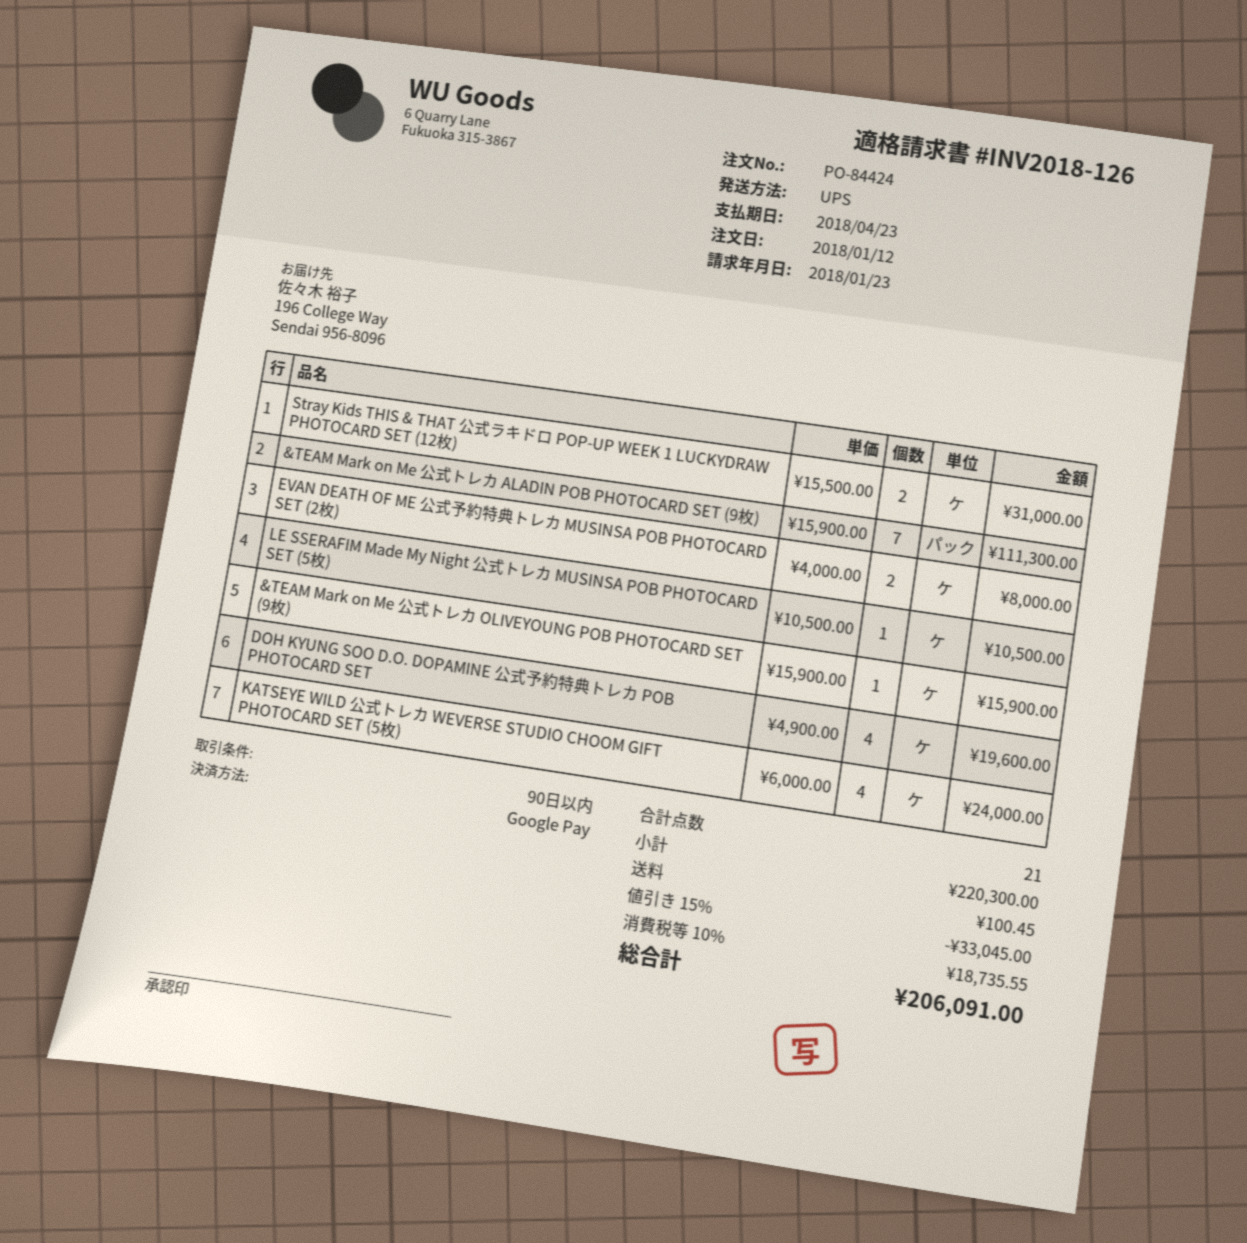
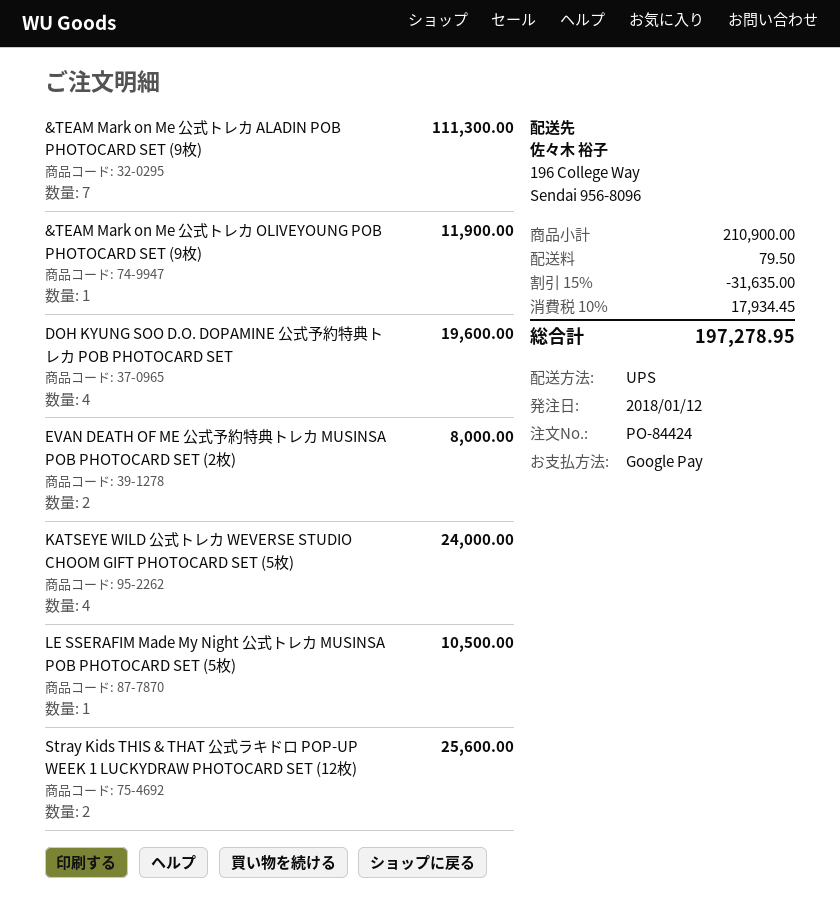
Stray Kids THIS & THAT 公式ラキドロ POP-UP WEEK 1 LUCKYDRAW PHOTOCARD SET (12枚): 2 for 31000.00 -> 2 for 25600.00
&TEAM Mark on Me 公式トレカ OLIVEYOUNG POB PHOTOCARD SET (9枚): 1 for 15900.00 -> 1 for 11900.00
subtotal: 220300.00 -> 210900.00
discount: 15% = 33045.00 -> 15% = 31635.00
shipping: 100.45 -> 79.50
tax: 10% = 18735.55 -> 10% = 17934.45
total: 206091.00 -> 197278.95

